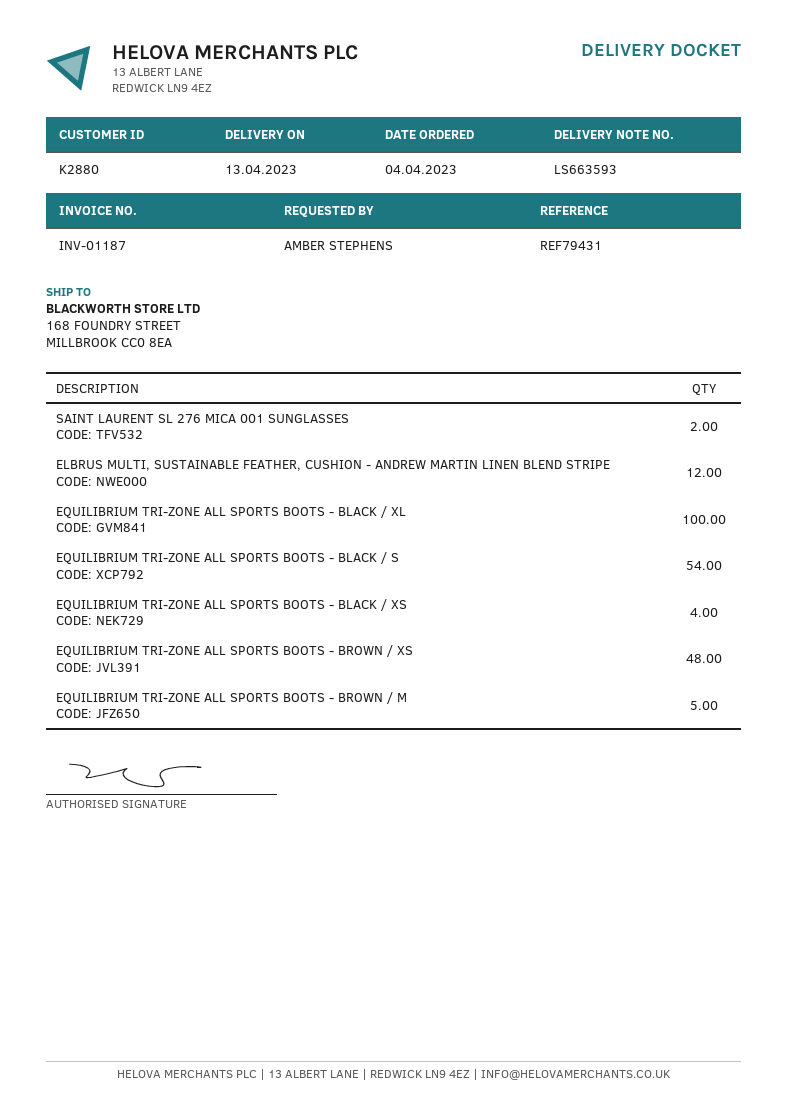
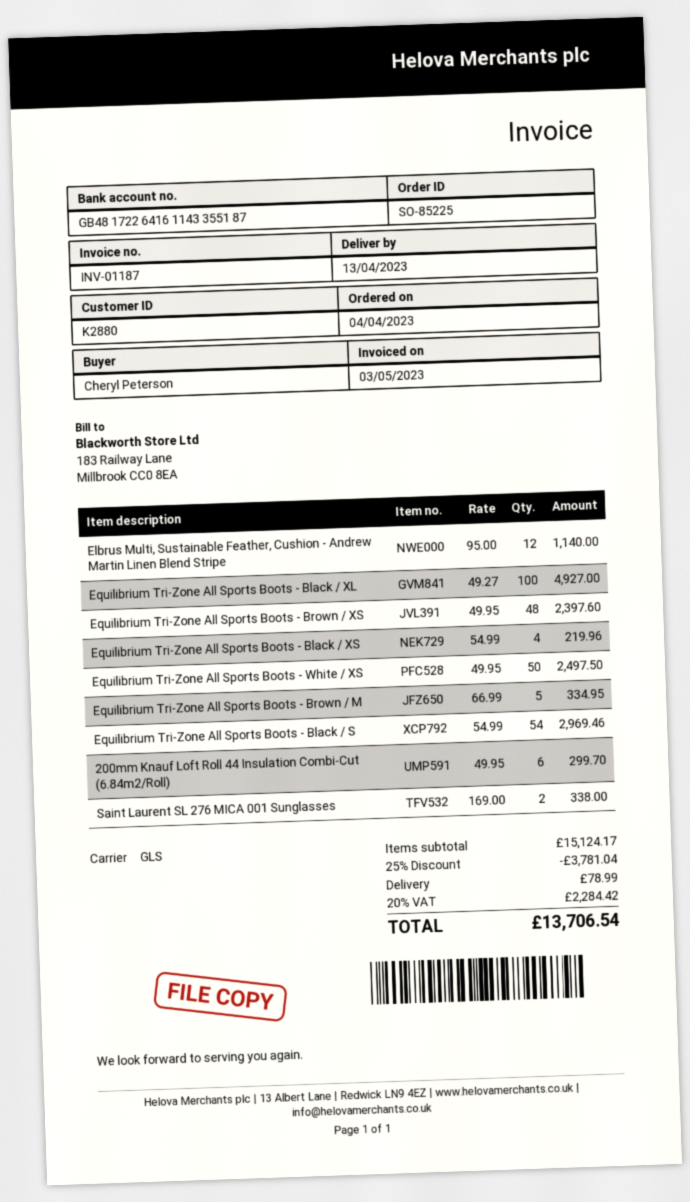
ordered by: AMBER STEPHENS -> Cheryl Peterson
Equilibrium Tri-Zone All Sports Boots - White / XS: none -> 50
200mm Knauf Loft Roll 44 Insulation Combi-Cut (6.84m2/Roll): none -> 6

